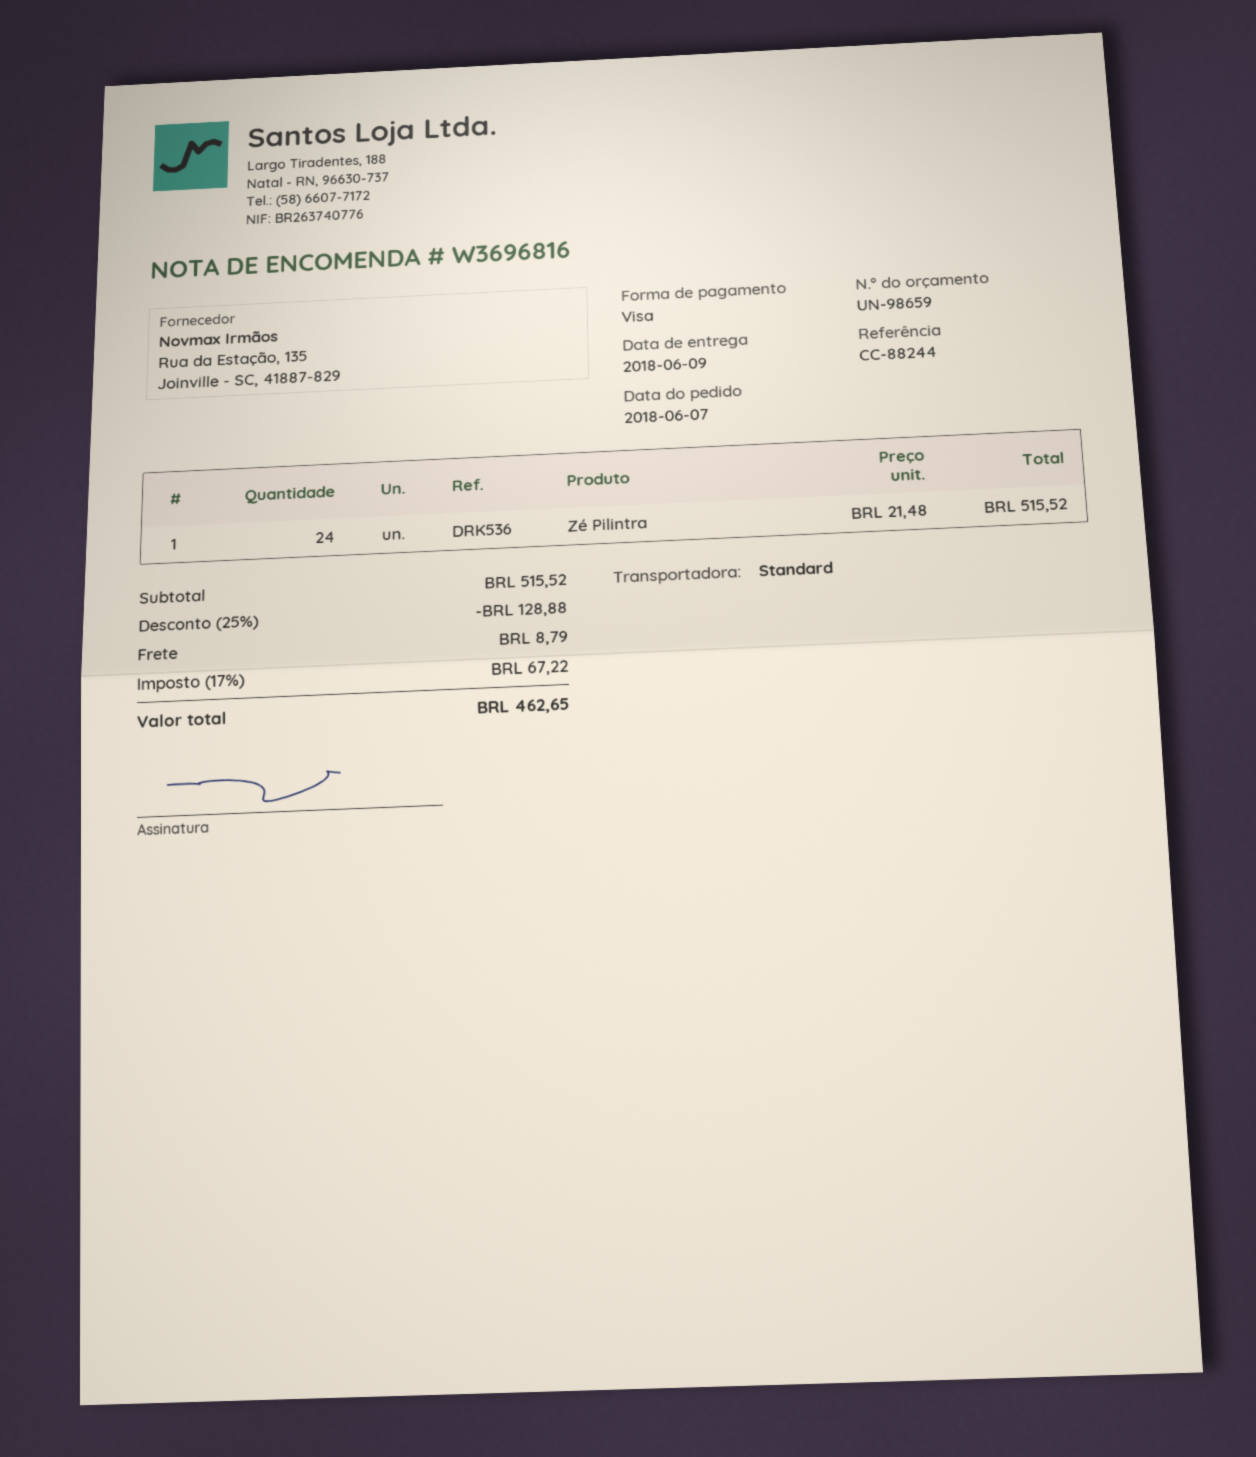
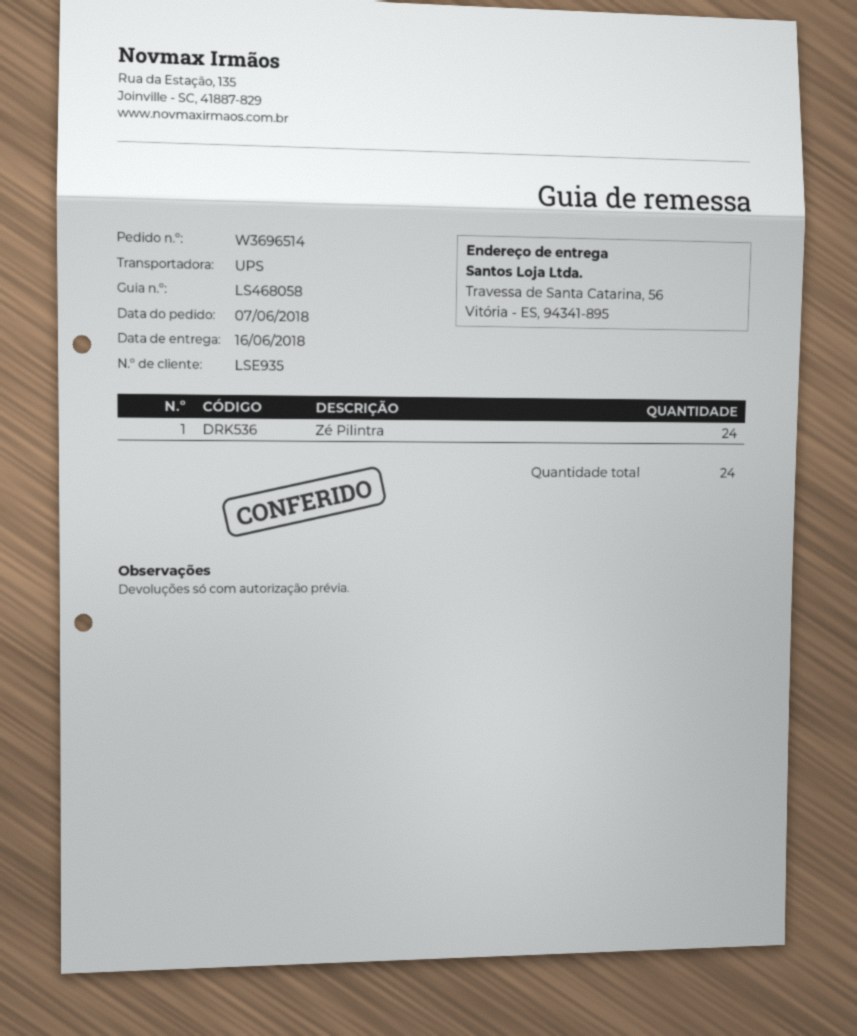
order number: W3696816 -> W3696514
delivery date: 2018-06-09 -> 2018-06-16
shipping method: standard -> UPS

